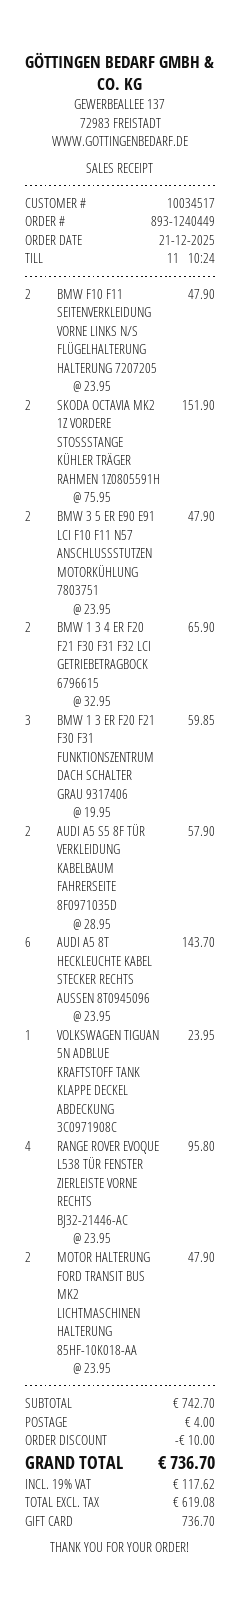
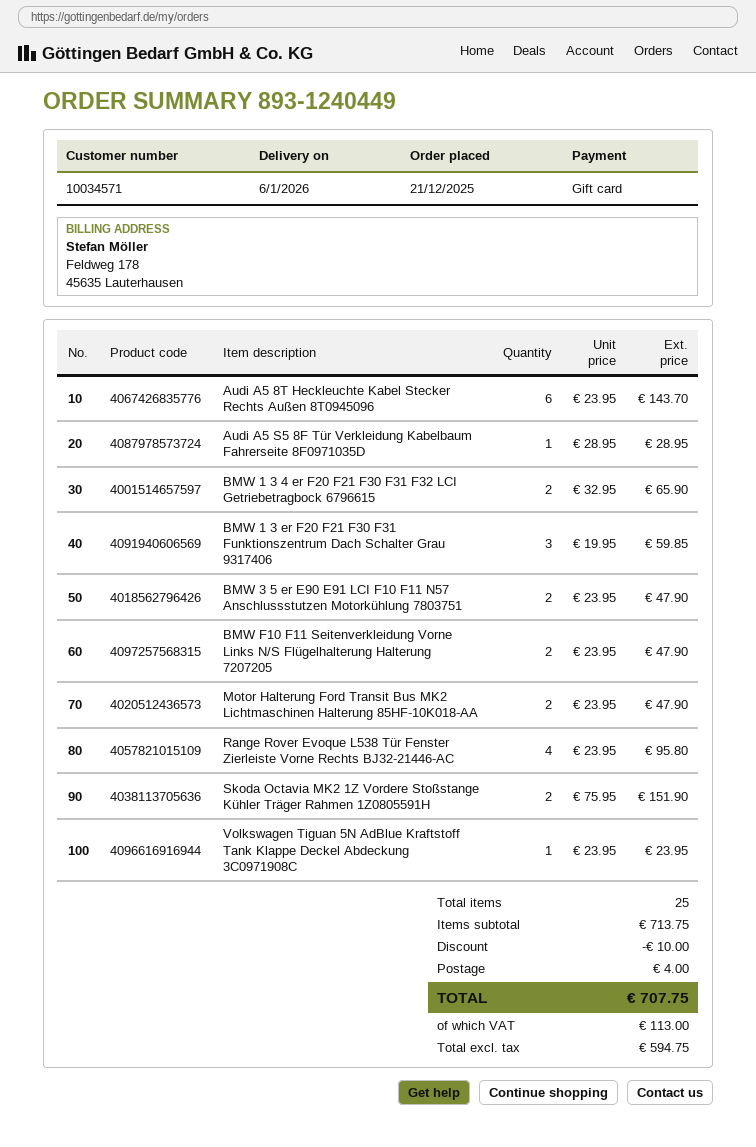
customer number: 10034517 -> 10034571
AUDI A5 S5 8F TÜR VERKLEIDUNG KABELBAUM FAHRERSEITE 8F0971035D: 2 x 28.95 = 57.90 -> 1 x 28.95 = 28.95
subtotal: 742.70 -> 713.75
net: 619.08 -> 594.75
tax: 117.62 -> 113.00
total: 736.70 -> 707.75

